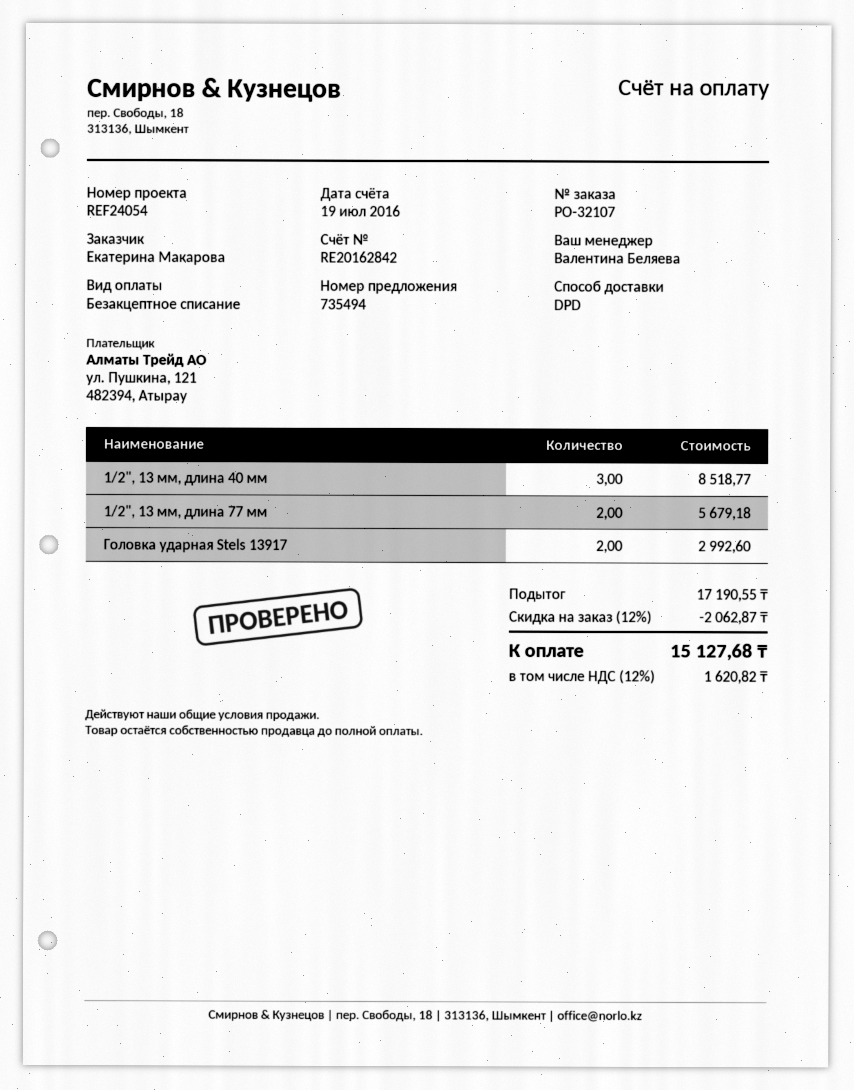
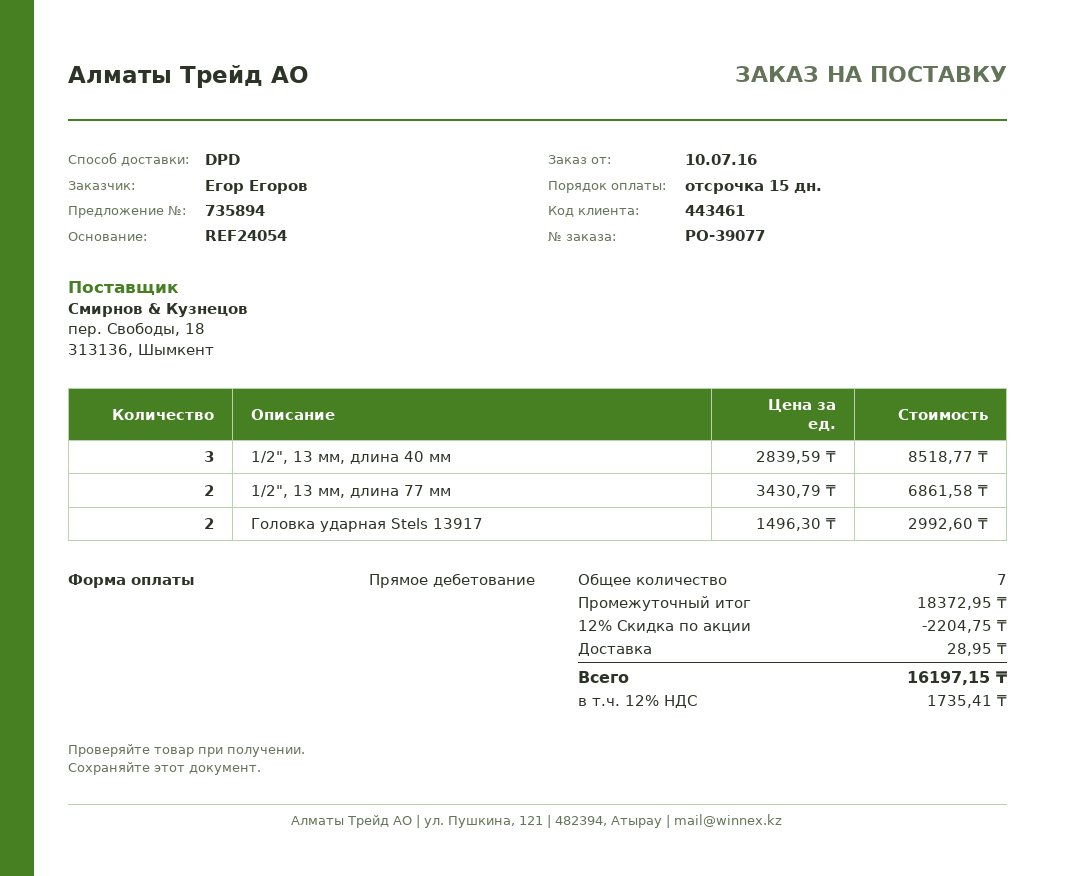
quote number: 735494 -> 735894
order number: PO-32107 -> PO-39077
ordered by: Екатерина Макарова -> Егор Егоров
1/2", 13 мм, длина 77 мм: 2 for 5679.18 -> 2 for 6861.58
subtotal: 17190.55 -> 18372.95
discount: 12% = 2062.87 -> 12% = 2204.75
shipping: none -> 28.95
tax: 12% = 1620.82 -> 12% = 1735.41
total: 15127.68 -> 16197.15

